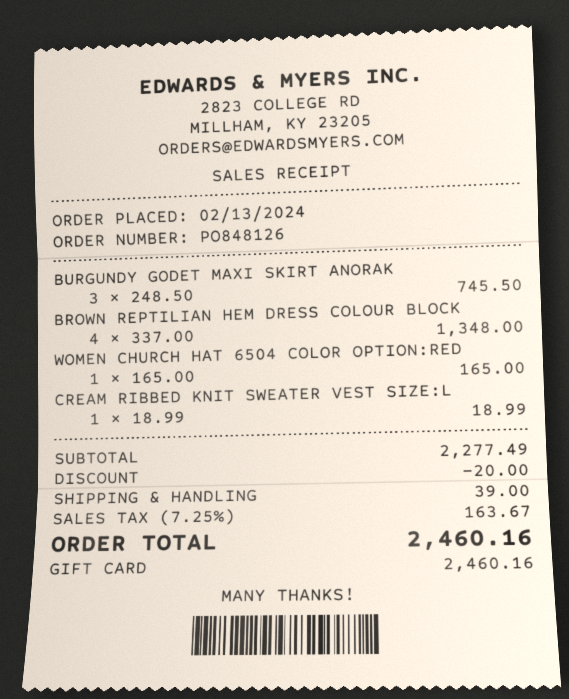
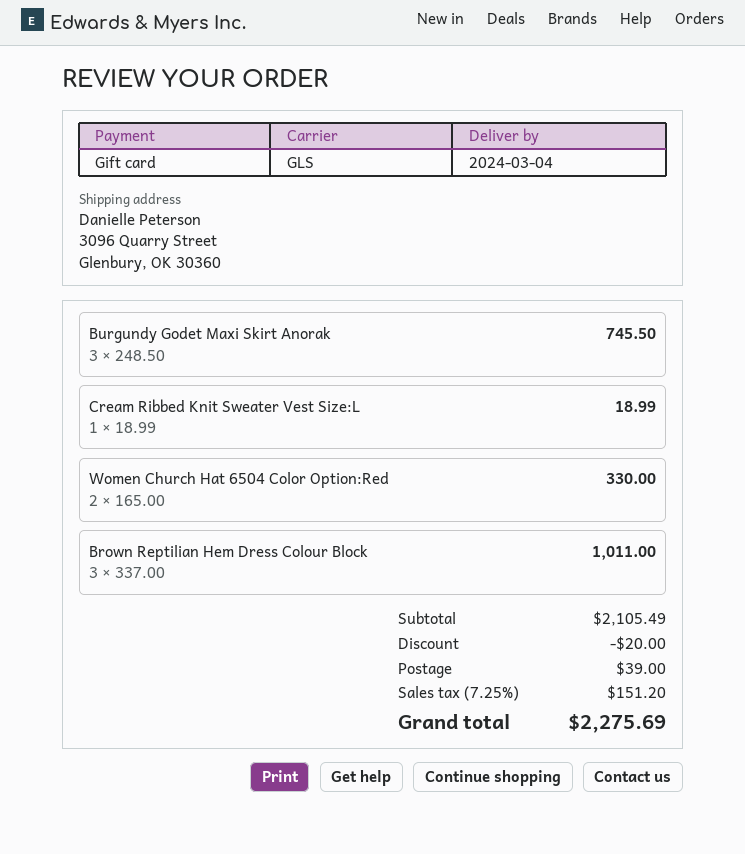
BROWN REPTILIAN HEM DRESS COLOUR BLOCK: 4 x 337.00 = 1348.00 -> 3 x 337.00 = 1011.00
WOMEN CHURCH HAT 6504 COLOR OPTION:RED: 1 x 165.00 = 165.00 -> 2 x 165.00 = 330.00
subtotal: 2277.49 -> 2105.49
tax: 7.25% = 163.67 -> 7.25% = 151.20
total: 2460.16 -> 2275.69

